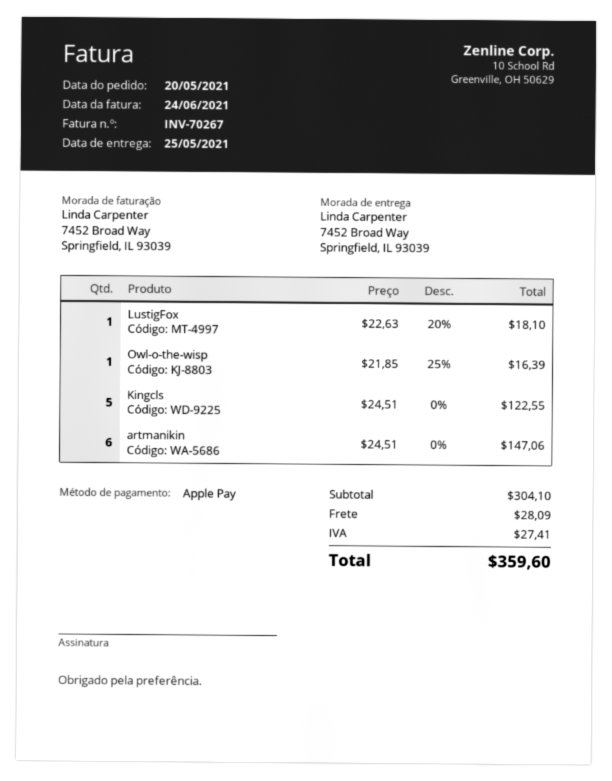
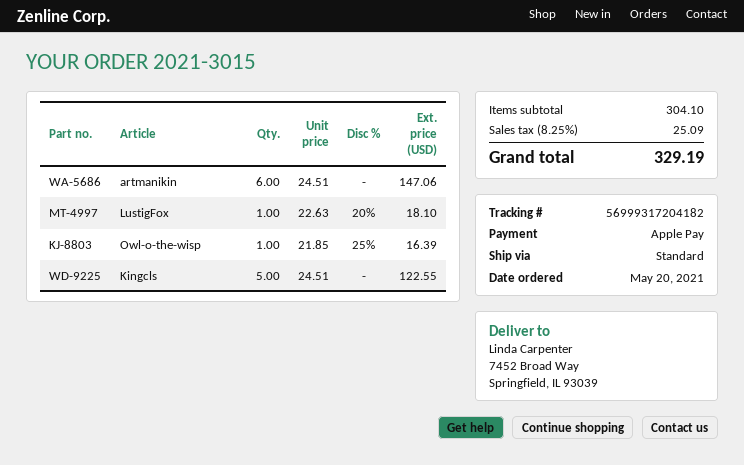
shipping: 28.09 -> none
tax: 27.41 -> 25.09
total: 359.60 -> 329.19

